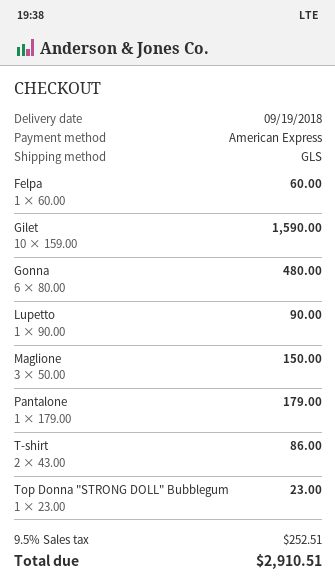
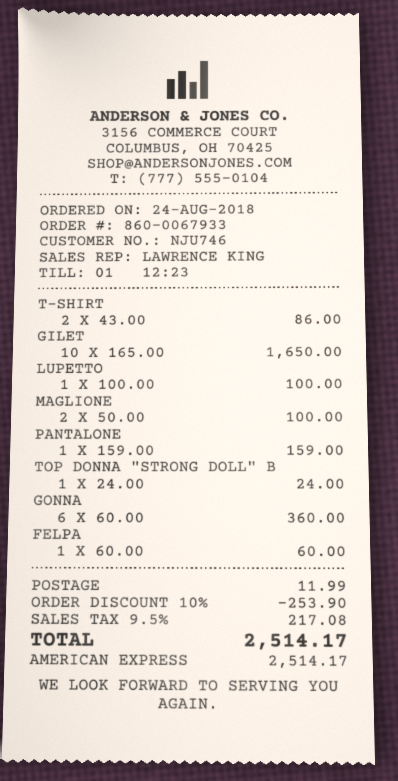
Gilet: 10 x 159.00 = 1590.00 -> 10 x 165.00 = 1650.00
Gonna: 6 x 80.00 = 480.00 -> 6 x 60.00 = 360.00
Lupetto: 1 x 90.00 = 90.00 -> 1 x 100.00 = 100.00
Maglione: 3 x 50.00 = 150.00 -> 2 x 50.00 = 100.00
Pantalone: 1 x 179.00 = 179.00 -> 1 x 159.00 = 159.00
Top Donna "STRONG DOLL" Bubblegum: 1 x 23.00 = 23.00 -> 1 x 24.00 = 24.00
discount: none -> 10% = 253.90
shipping: none -> 11.99
tax: 9.5% = 252.51 -> 9.5% = 217.08
total: 2910.51 -> 2514.17

